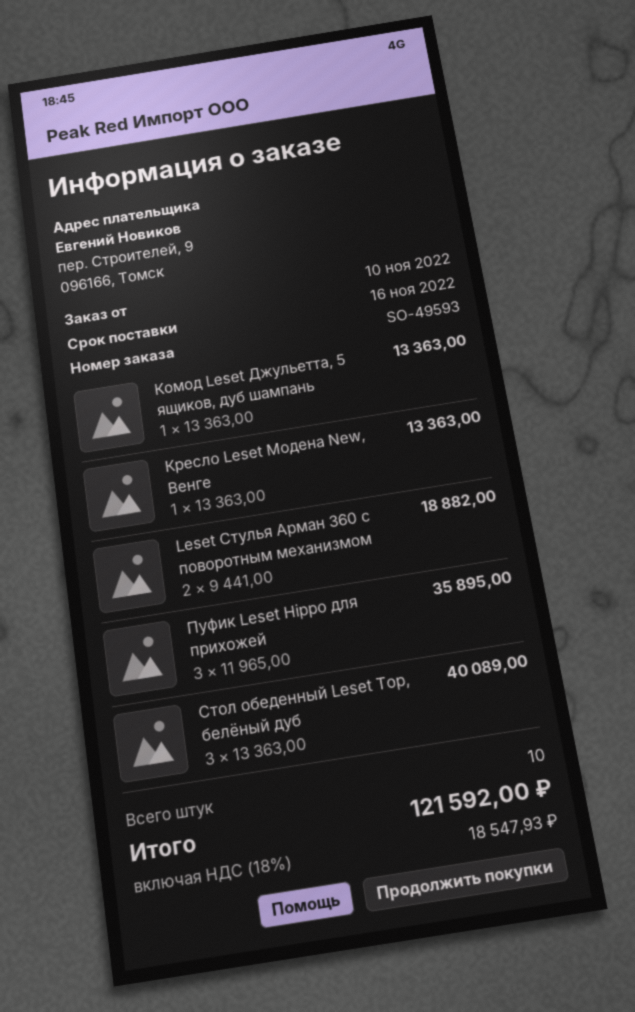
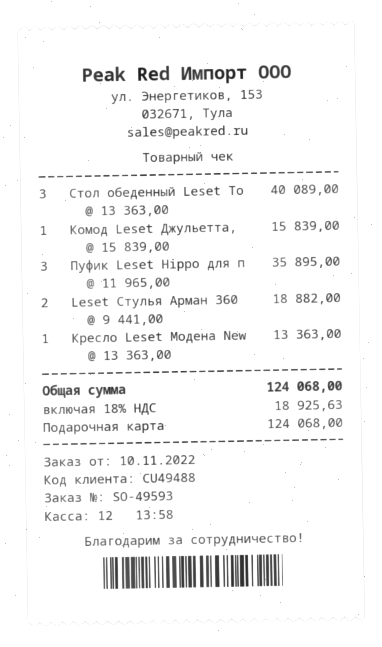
Комод Leset Джульетта, 5 ящиков, дуб шампань: 1 x 13363.00 = 13363.00 -> 1 x 15839.00 = 15839.00
tax: 18% = 18547.93 -> 18% = 18925.63
total: 121592.00 -> 124068.00

